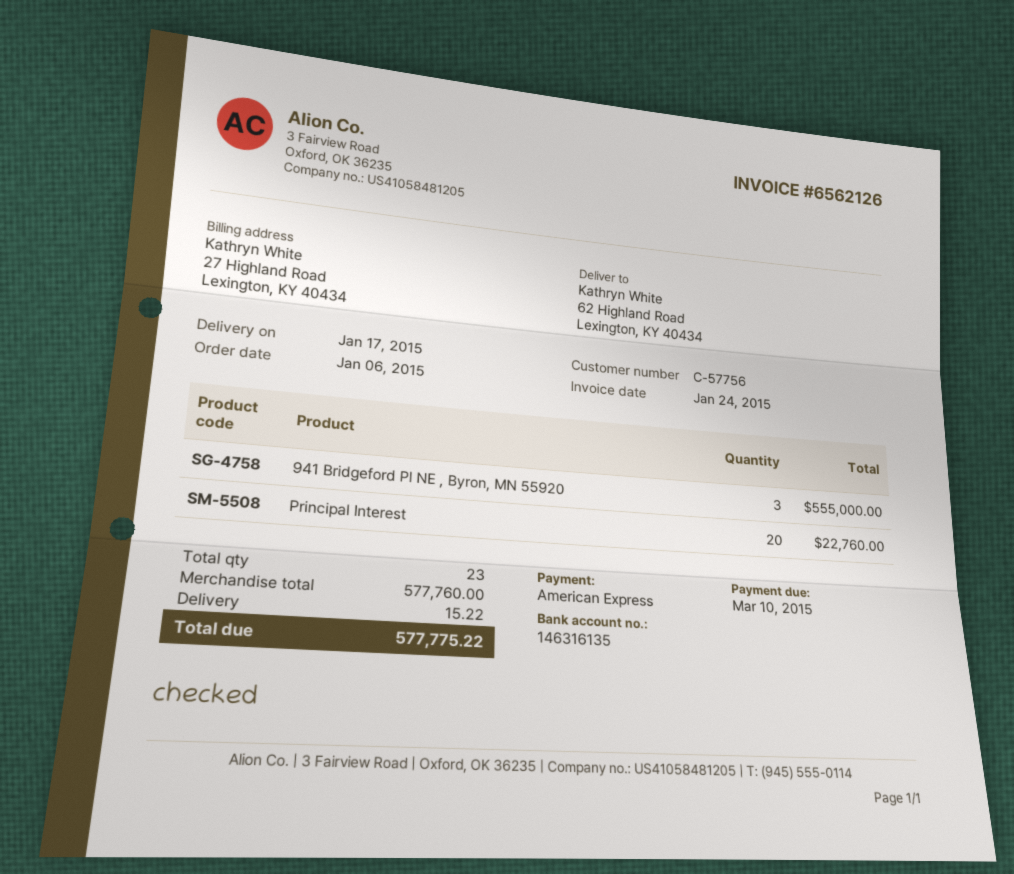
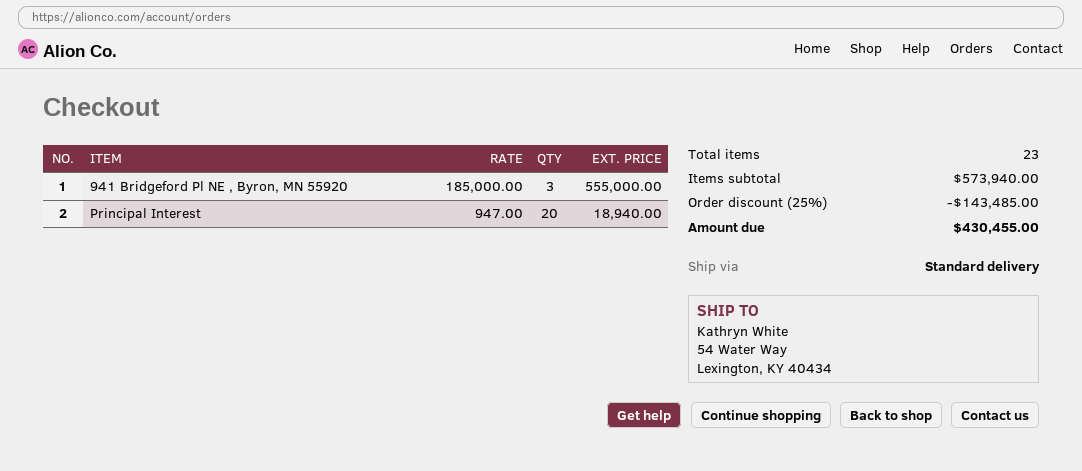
ship to: 62 Highland Road, Lexington, KY 40434 -> 54 Water Way, Lexington, KY 40434
Principal Interest: 20 for 22760.00 -> 20 for 18940.00
subtotal: 577760.00 -> 573940.00
discount: none -> 25% = 143485.00
shipping: 15.22 -> none
total: 577775.22 -> 430455.00

